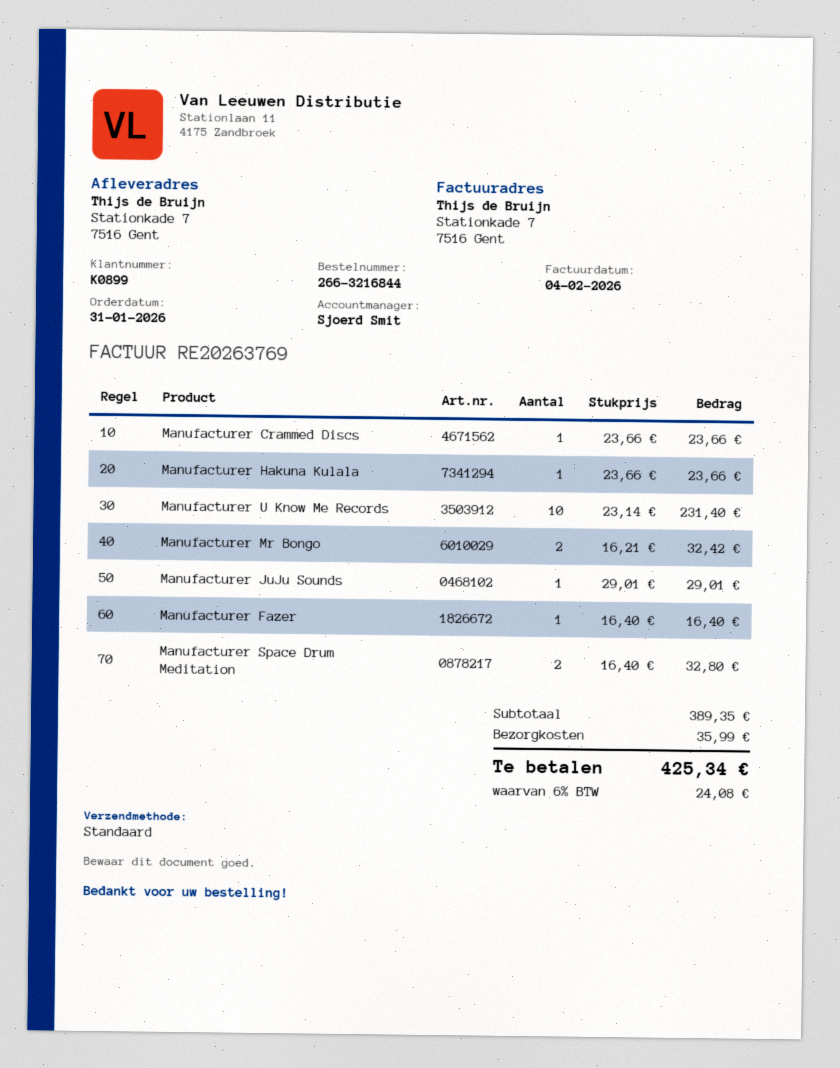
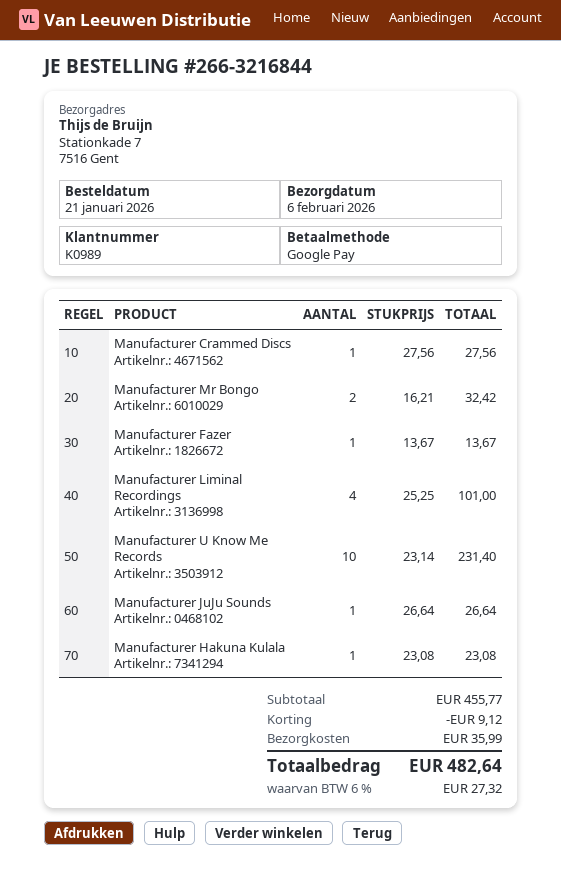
order date: 2026-01-31 -> 2026-01-21
customer number: K0899 -> K0989
Manufacturer Crammed Discs: 1 x 23.66 = 23.66 -> 1 x 27.56 = 27.56
Manufacturer Hakuna Kulala: 1 x 23.66 = 23.66 -> 1 x 23.08 = 23.08
Manufacturer JuJu Sounds: 1 x 29.01 = 29.01 -> 1 x 26.64 = 26.64
Manufacturer Fazer: 1 x 16.40 = 16.40 -> 1 x 13.67 = 13.67
Manufacturer Space Drum Meditation: 2 x 16.40 = 32.80 -> none
Manufacturer Liminal Recordings: none -> 4 x 25.25 = 101.00
subtotal: 389.35 -> 455.77
discount: none -> 9.12
tax: 6% = 24.08 -> 6% = 27.32
total: 425.34 -> 482.64

